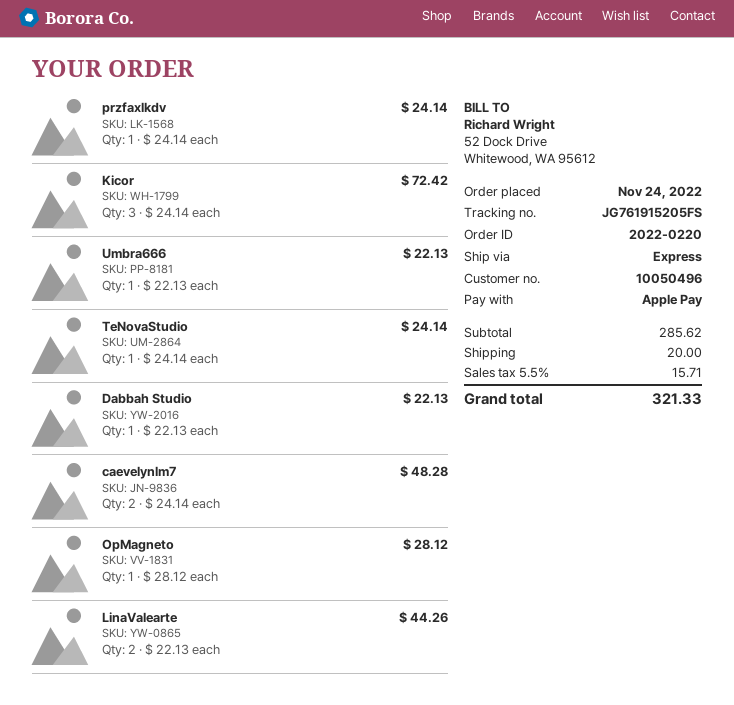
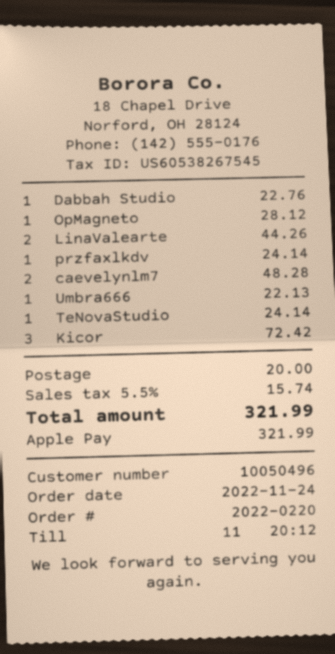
Dabbah Studio: 1 for 22.13 -> 1 for 22.76
tax: 5.5% = 15.71 -> 5.5% = 15.74
total: 321.33 -> 321.99

